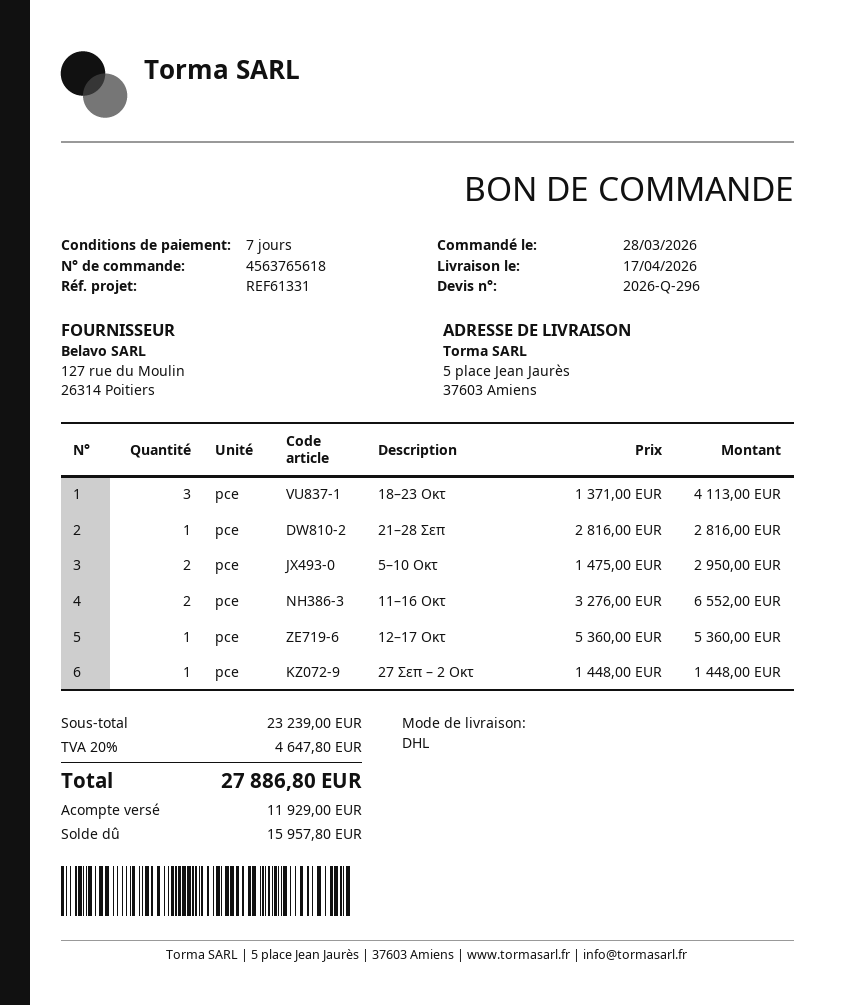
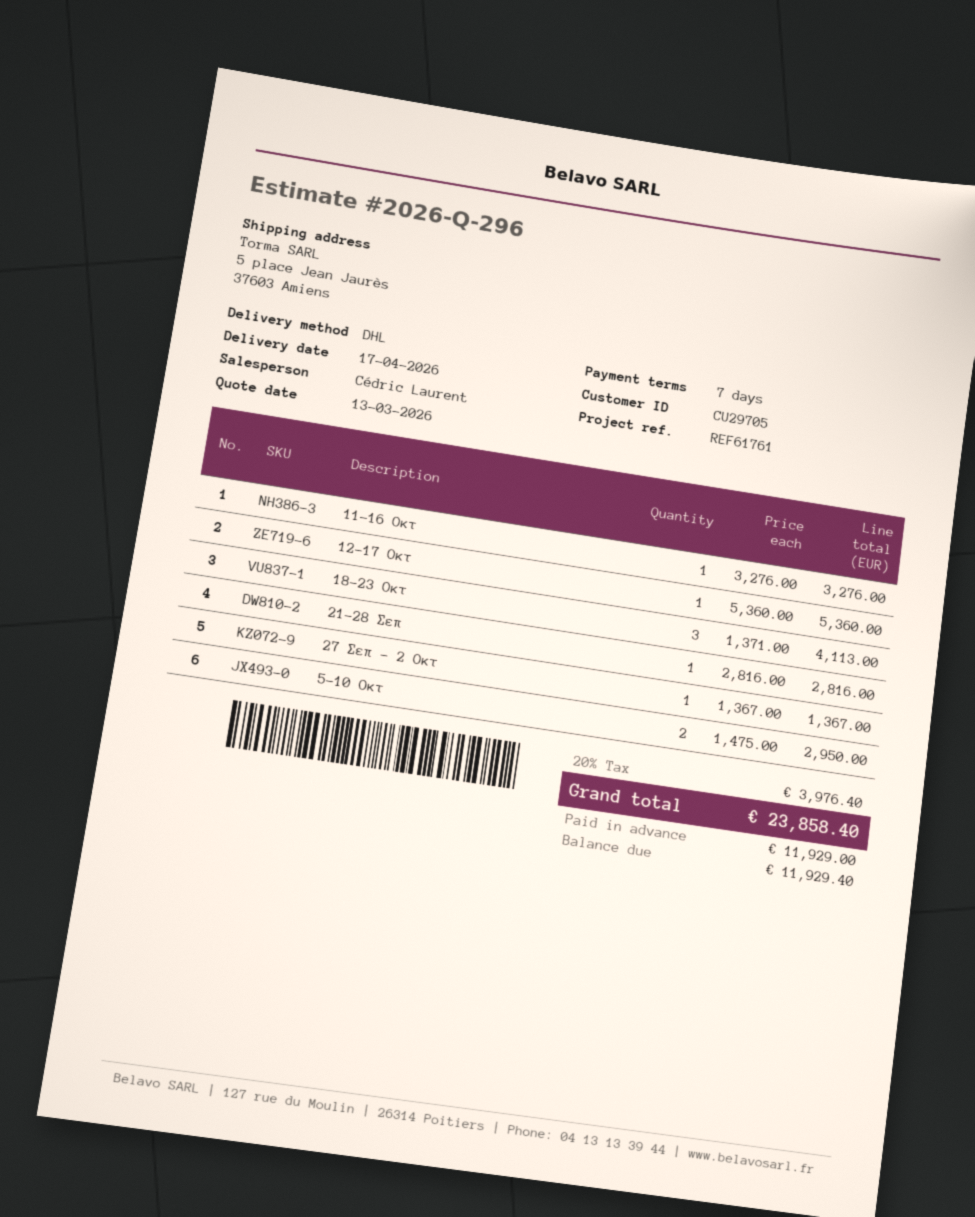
reference: REF61331 -> REF61761
11–16 Οκτ: 2 x 3276.00 = 6552.00 -> 1 x 3276.00 = 3276.00
27 Σεπ – 2 Οκτ: 1 x 1448.00 = 1448.00 -> 1 x 1367.00 = 1367.00
tax: 20% = 4647.80 -> 20% = 3976.40
total: 27886.80 -> 23858.40
balance: 15957.80 -> 11929.40

